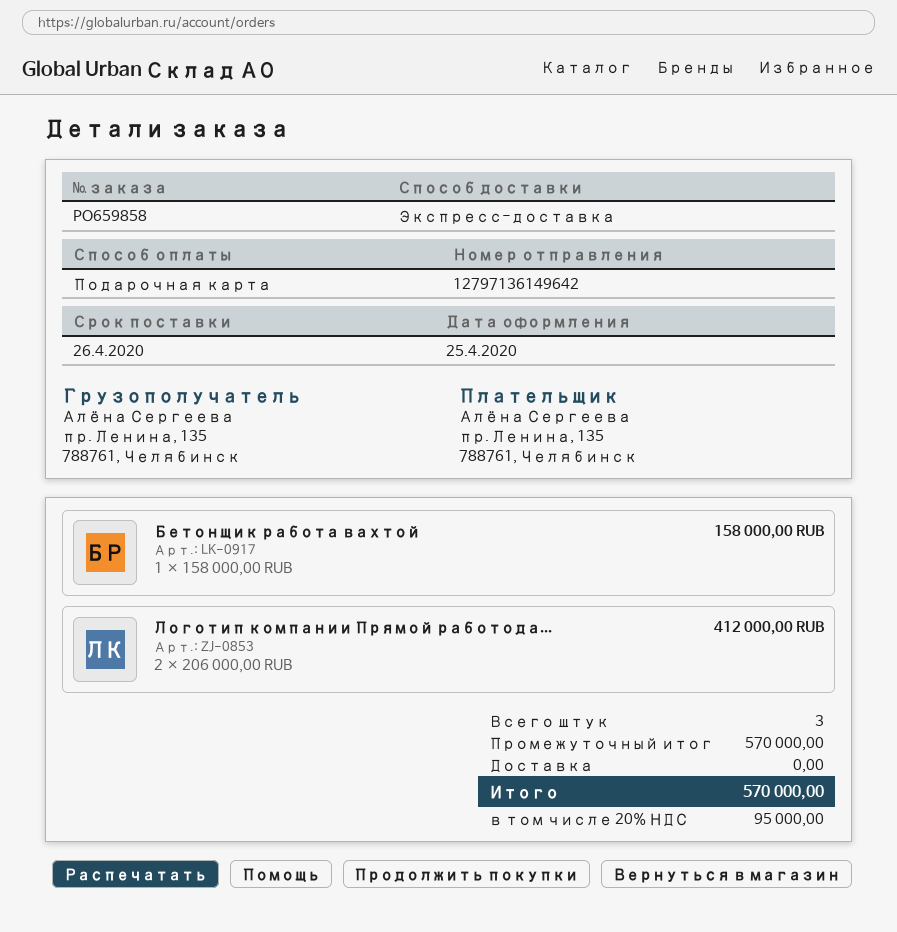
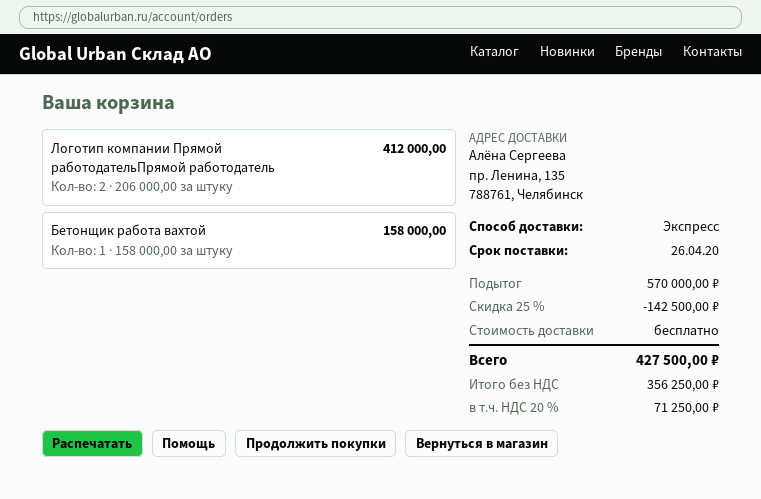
discount: none -> 25% = 142500.00
tax: 20% = 95000.00 -> 20% = 71250.00
total: 570000.00 -> 427500.00

